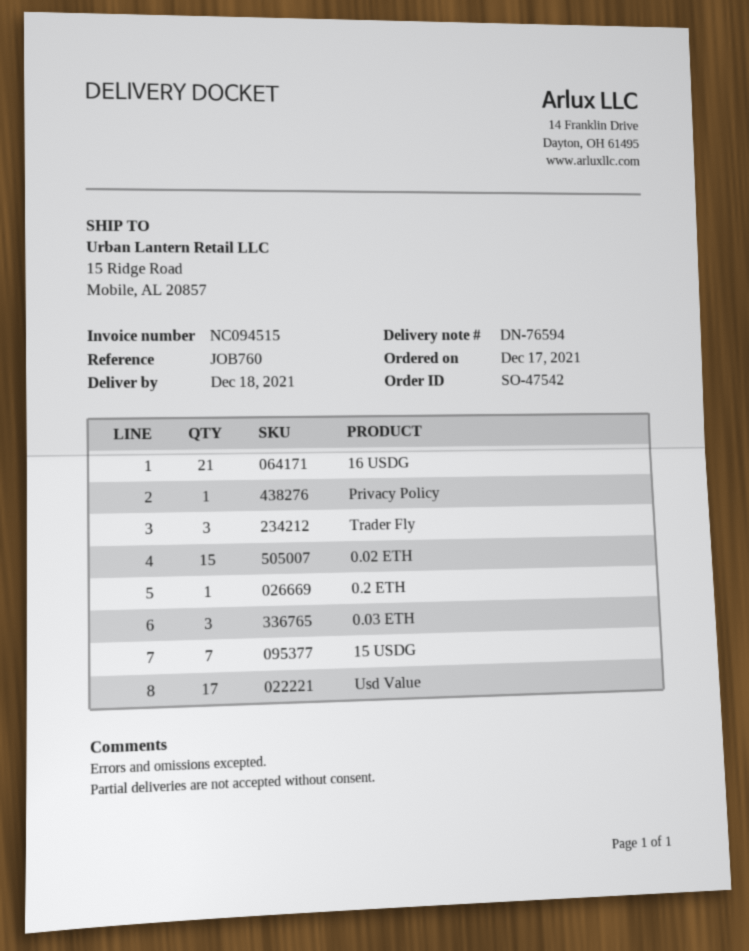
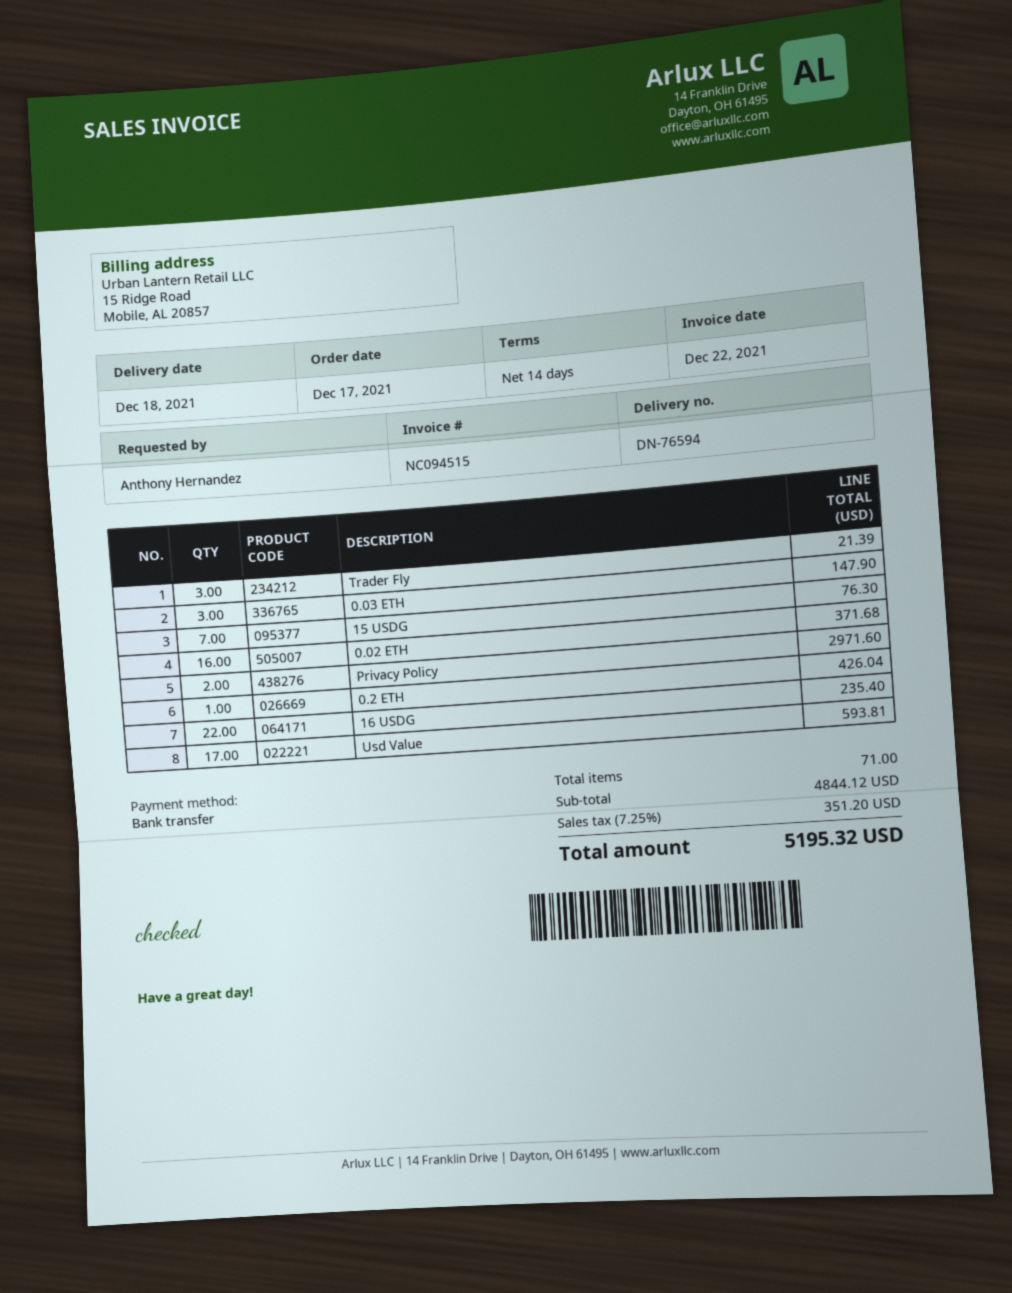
16 USDG: 21 -> 22
Privacy Policy: 1 -> 2
0.02 ETH: 15 -> 16

